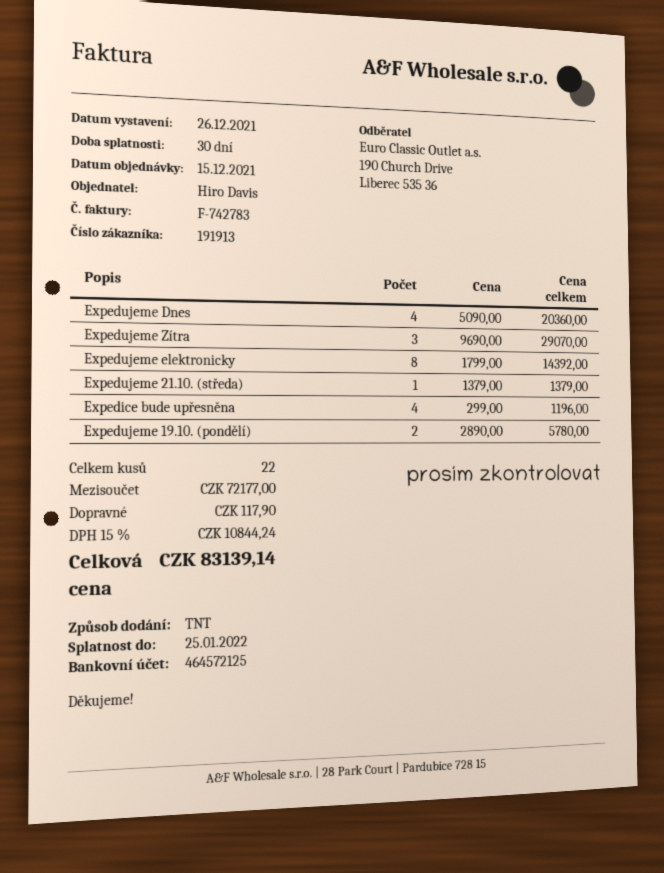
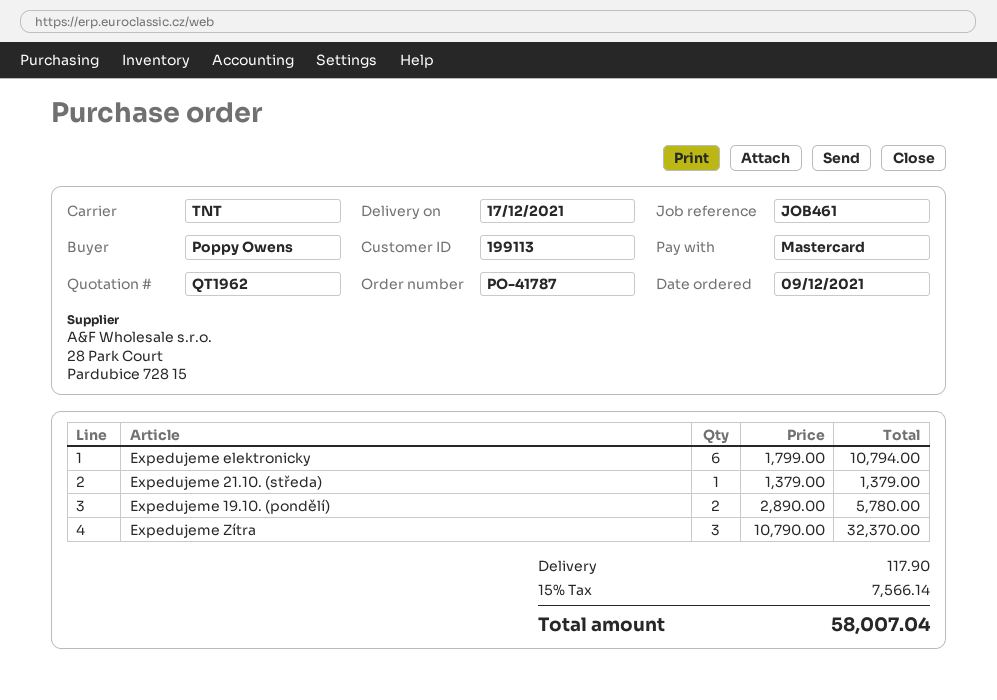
order date: 2021-12-15 -> 2021-12-09
customer number: 191913 -> 199113
ordered by: Hiro Davis -> Poppy Owens
Expedujeme Dnes: 4 x 5090.00 = 20360.00 -> none
Expedujeme Zítra: 3 x 9690.00 = 29070.00 -> 3 x 10790.00 = 32370.00
Expedujeme elektronicky: 8 x 1799.00 = 14392.00 -> 6 x 1799.00 = 10794.00
Expedice bude upřesněna: 4 x 299.00 = 1196.00 -> none
tax: 15% = 10844.24 -> 15% = 7566.14
total: 83139.14 -> 58007.04

